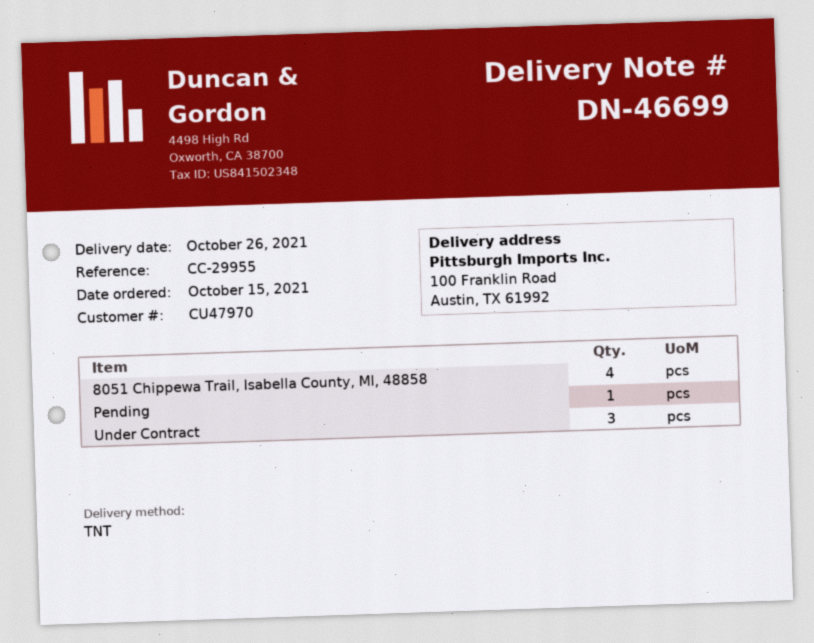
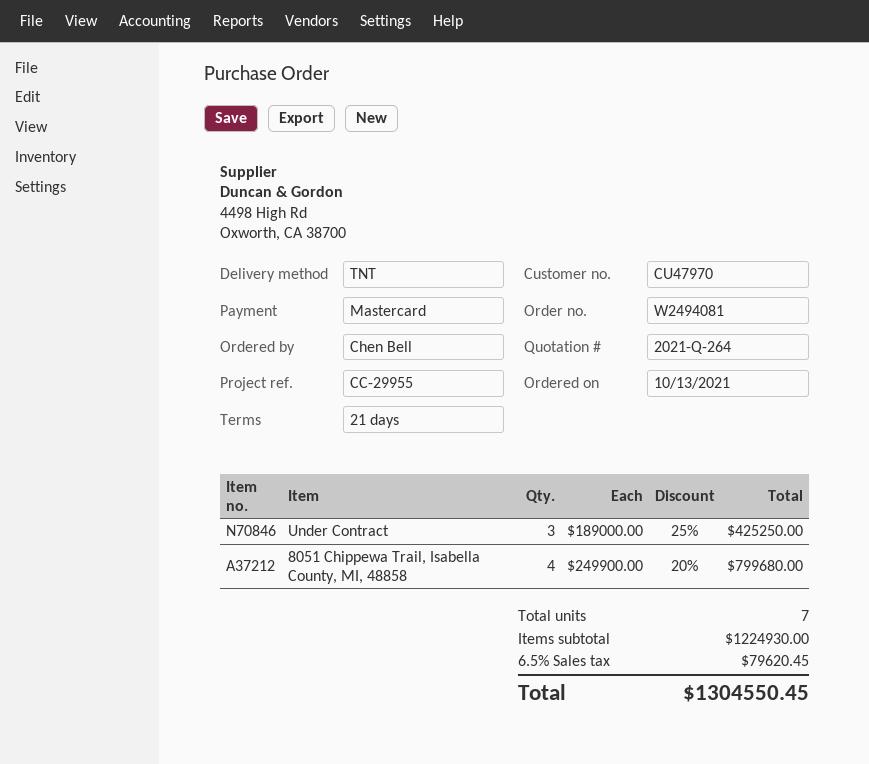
order date: 2021-10-15 -> 2021-10-13
Pending: 1 -> none

